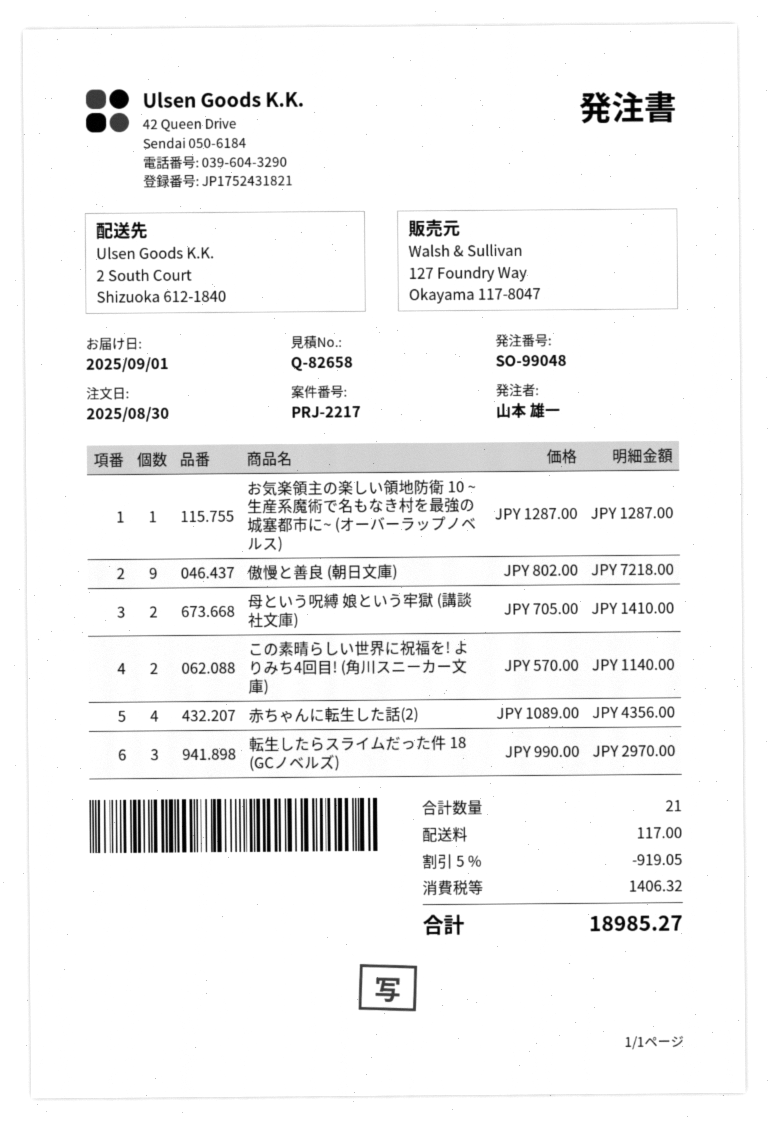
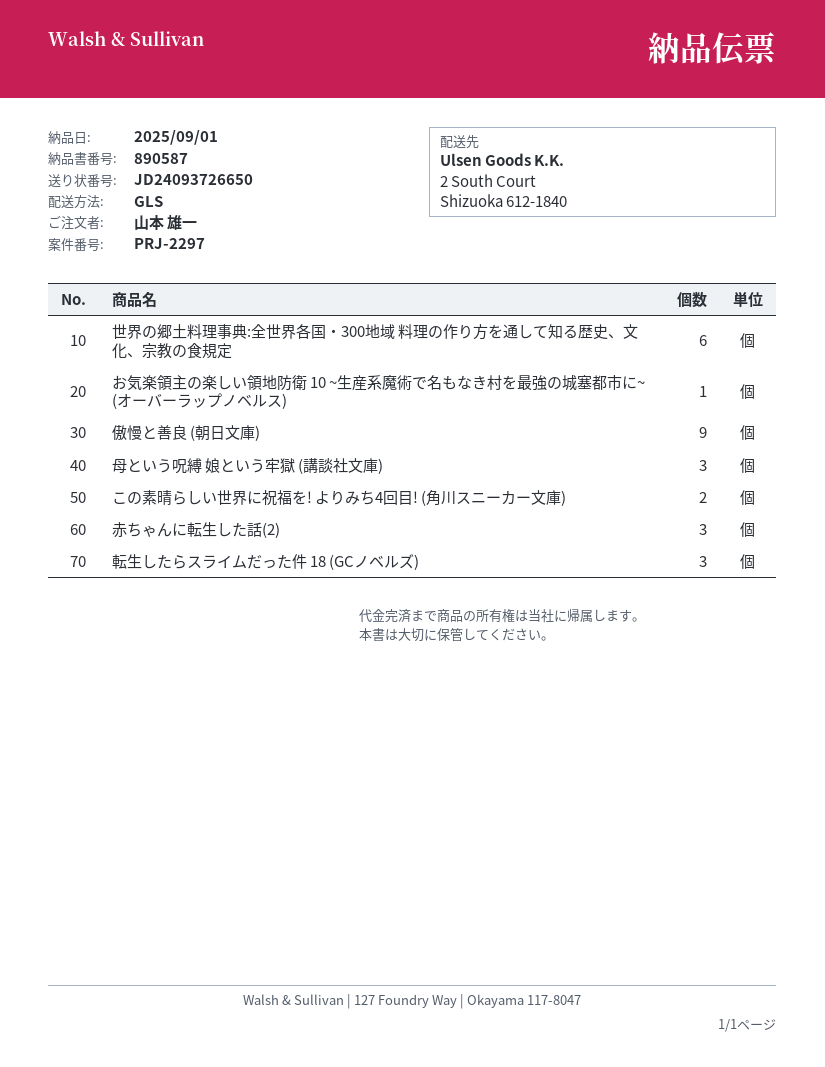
reference: PRJ-2217 -> PRJ-2297
母という呪縛 娘という牢獄 (講談社文庫): 2 -> 3
赤ちゃんに転生した話(2): 4 -> 3
世界の郷土料理事典:全世界各国・300地域 料理の作り方を通して知る歴史、文化、宗教の食規定: none -> 6

